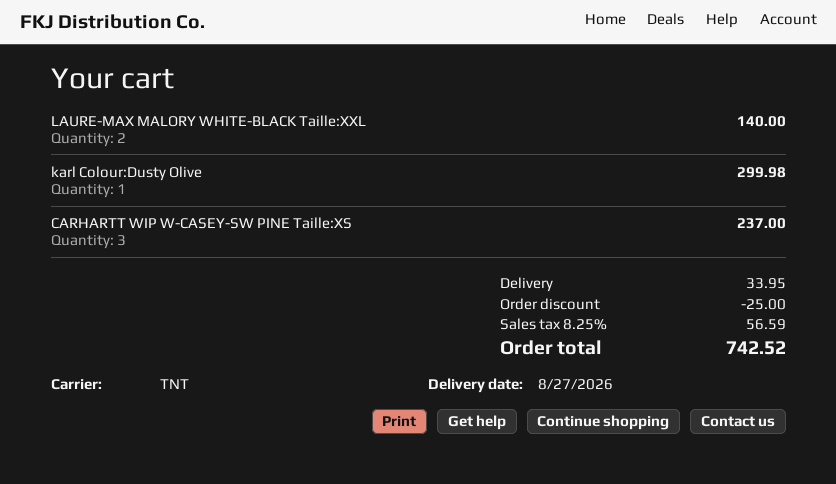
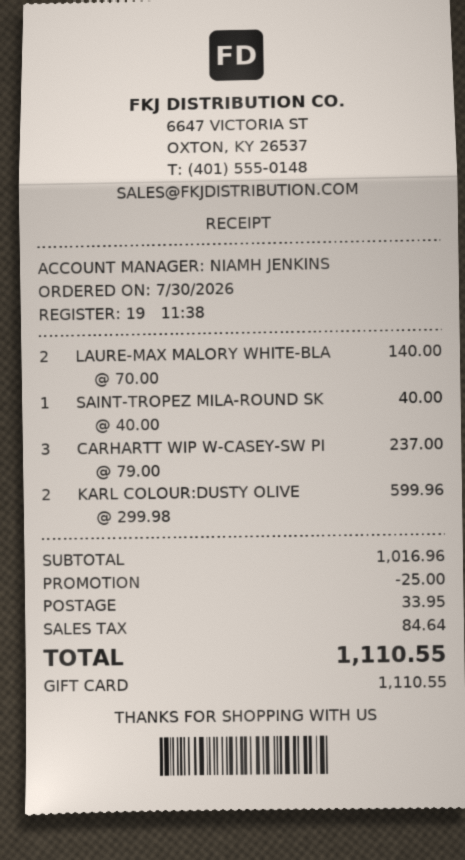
karl Colour:Dusty Olive: 1 for 299.98 -> 2 for 599.96
SAINT-TROPEZ MILA-ROUND SK: none -> 1 for 40.00
tax: 56.59 -> 84.64
total: 742.52 -> 1110.55

